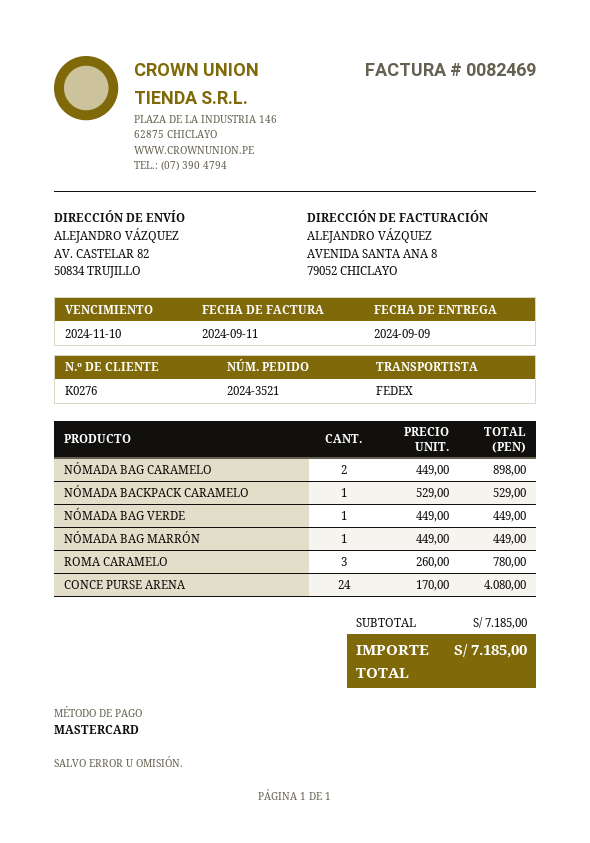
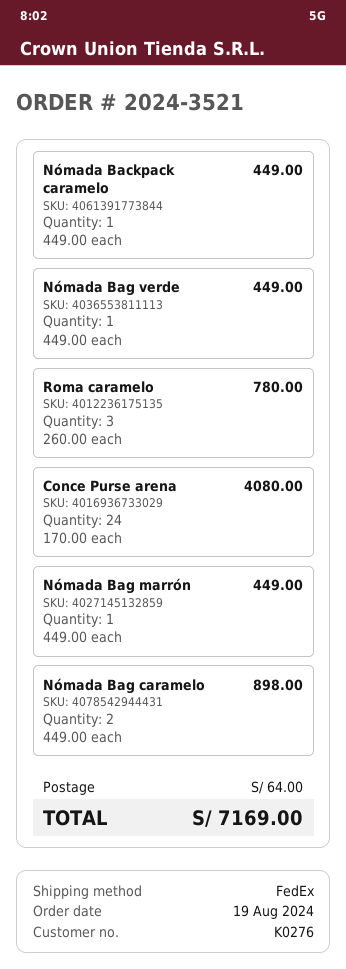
NÓMADA BACKPACK CARAMELO: 1 x 529.00 = 529.00 -> 1 x 449.00 = 449.00
shipping: none -> 64.00
total: 7185.00 -> 7169.00

